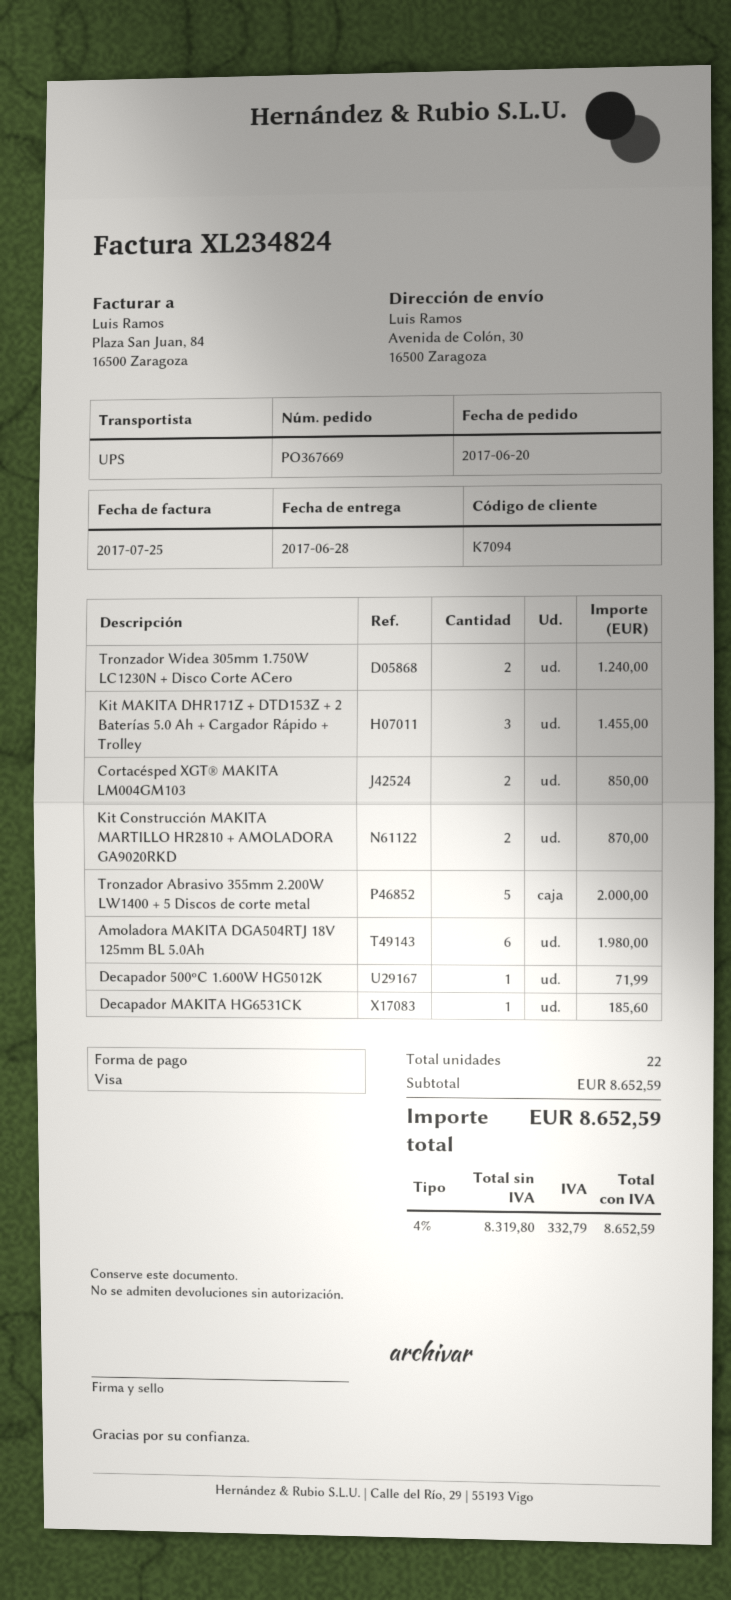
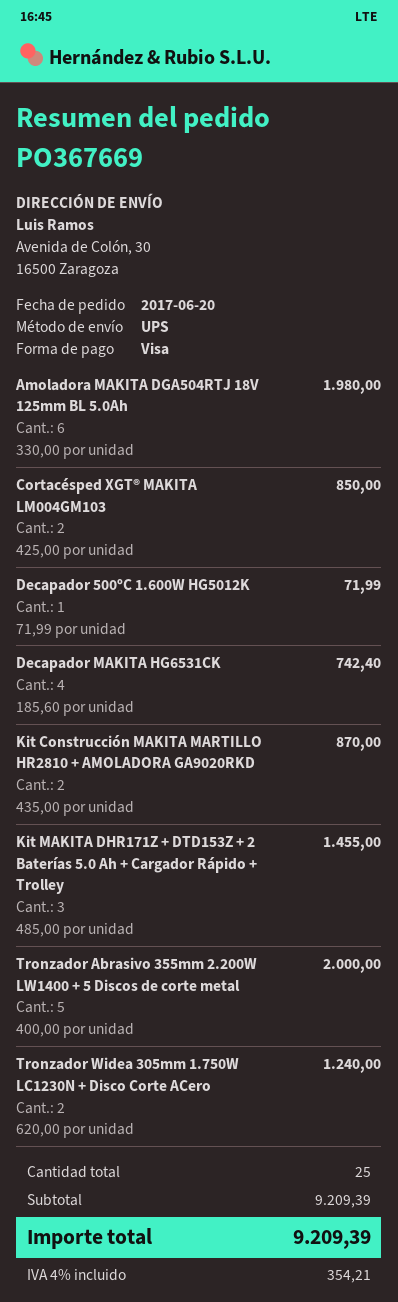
Decapador MAKITA HG6531CK: 1 for 185.60 -> 4 for 742.40
total quantity: 22 -> 25
subtotal: 8652.59 -> 9209.39
tax: 4% = 332.79 -> 4% = 354.21
total: 8652.59 -> 9209.39

